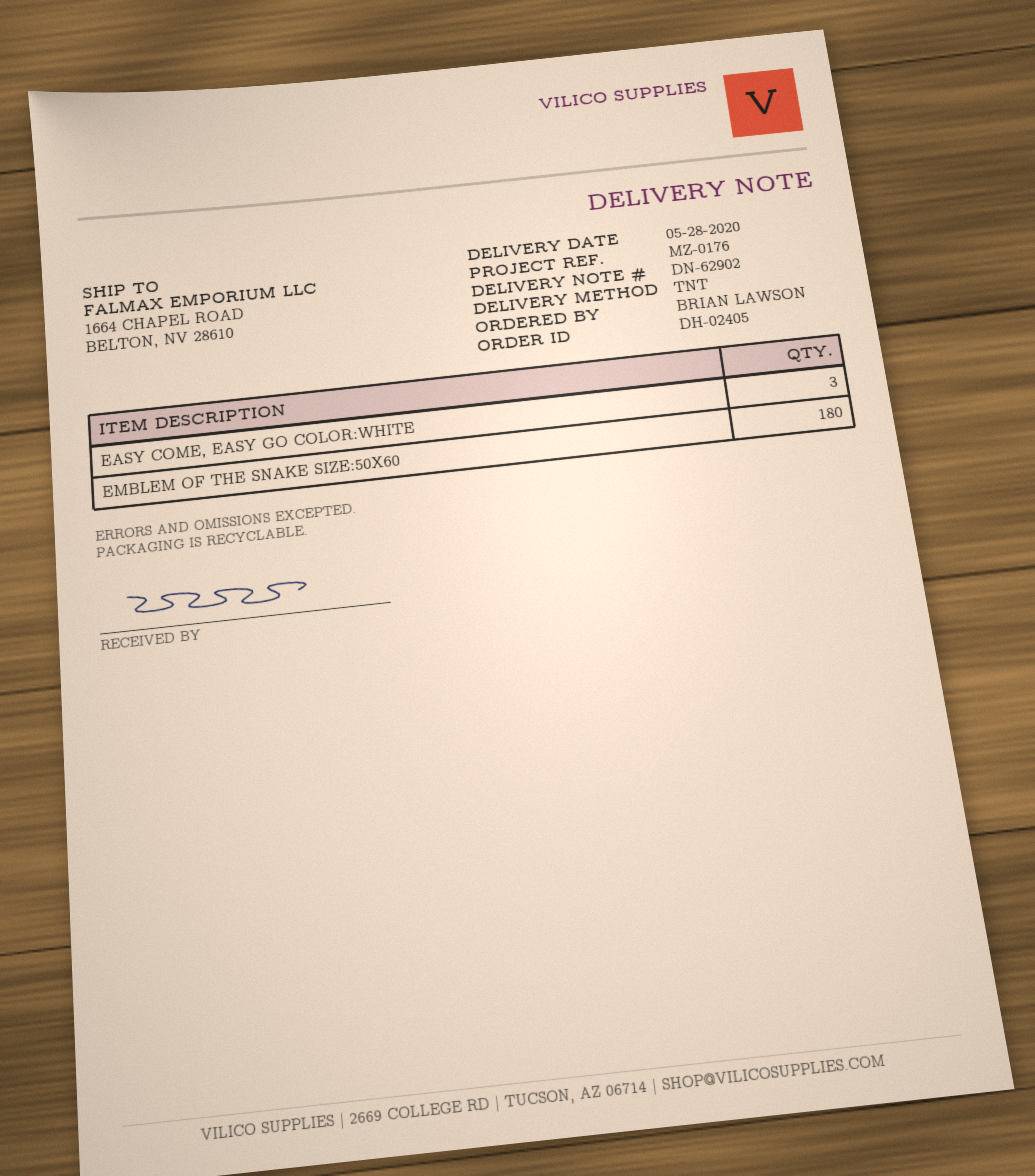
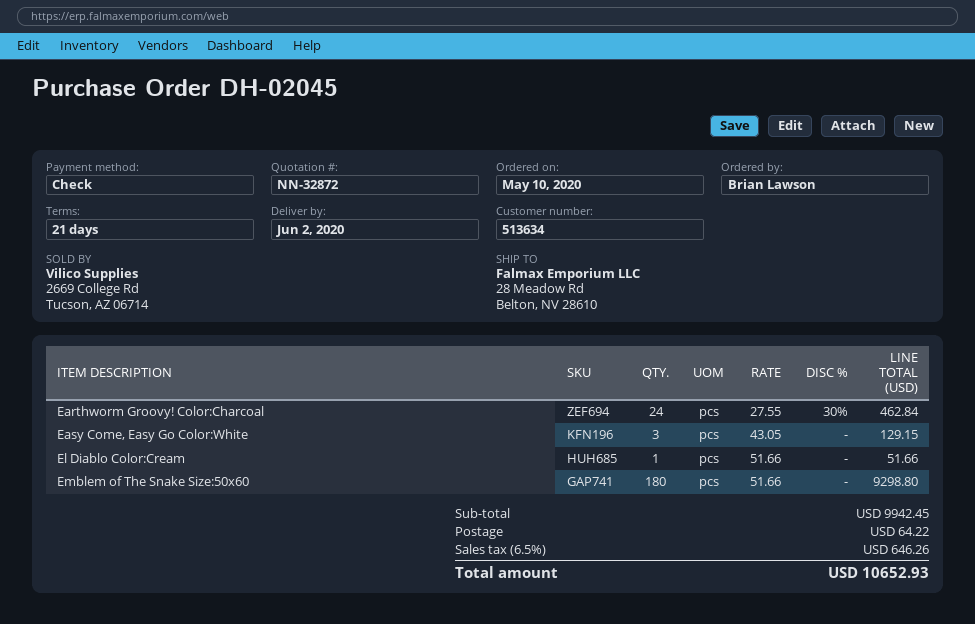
order number: DH-02405 -> DH-02045
delivery date: 2020-05-28 -> 2020-06-02
ship to: 1664 CHAPEL ROAD, BELTON, NV 28610 -> 28 Meadow Rd, Belton, NV 28610
Earthworm Groovy! Color:Charcoal: none -> 24
El Diablo Color:Cream: none -> 1

